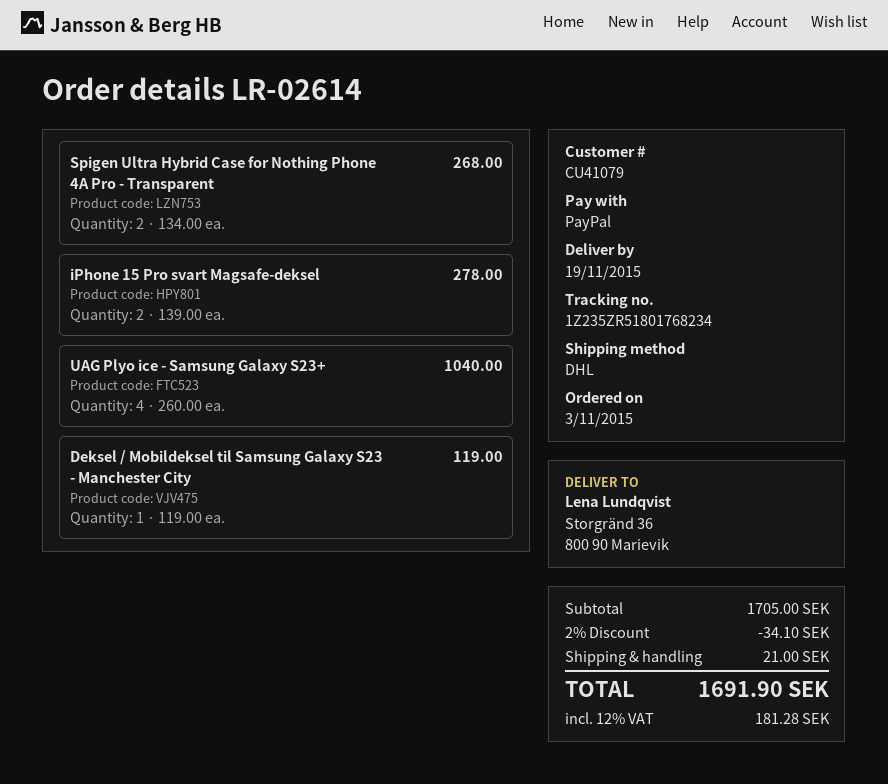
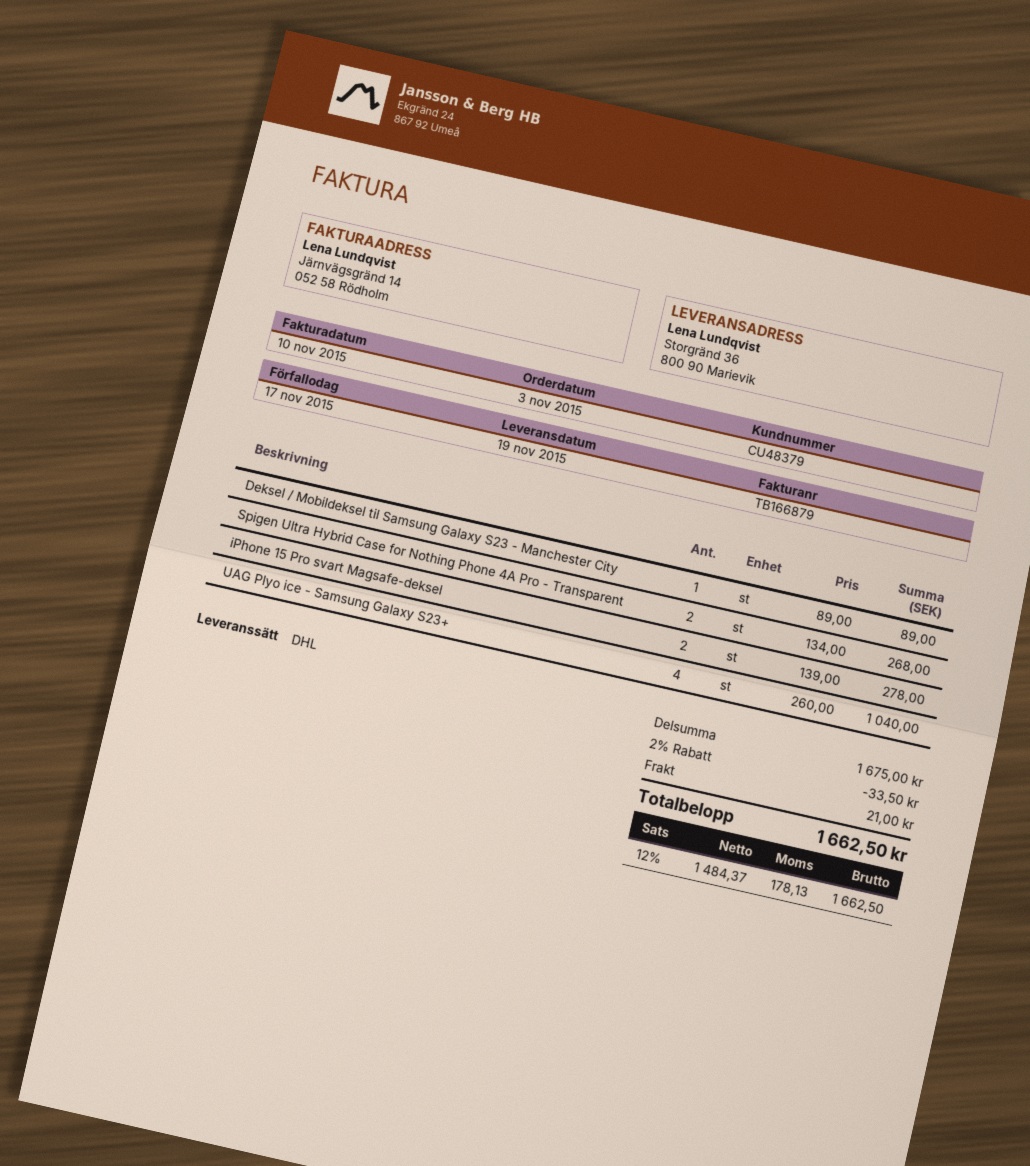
customer number: CU41079 -> CU48379
Deksel / Mobildeksel til Samsung Galaxy S23 - Manchester City: 1 x 119.00 = 119.00 -> 1 x 89.00 = 89.00
subtotal: 1705.00 -> 1675.00
discount: 2% = 34.10 -> 2% = 33.50
tax: 12% = 181.28 -> 12% = 178.13
total: 1691.90 -> 1662.50

